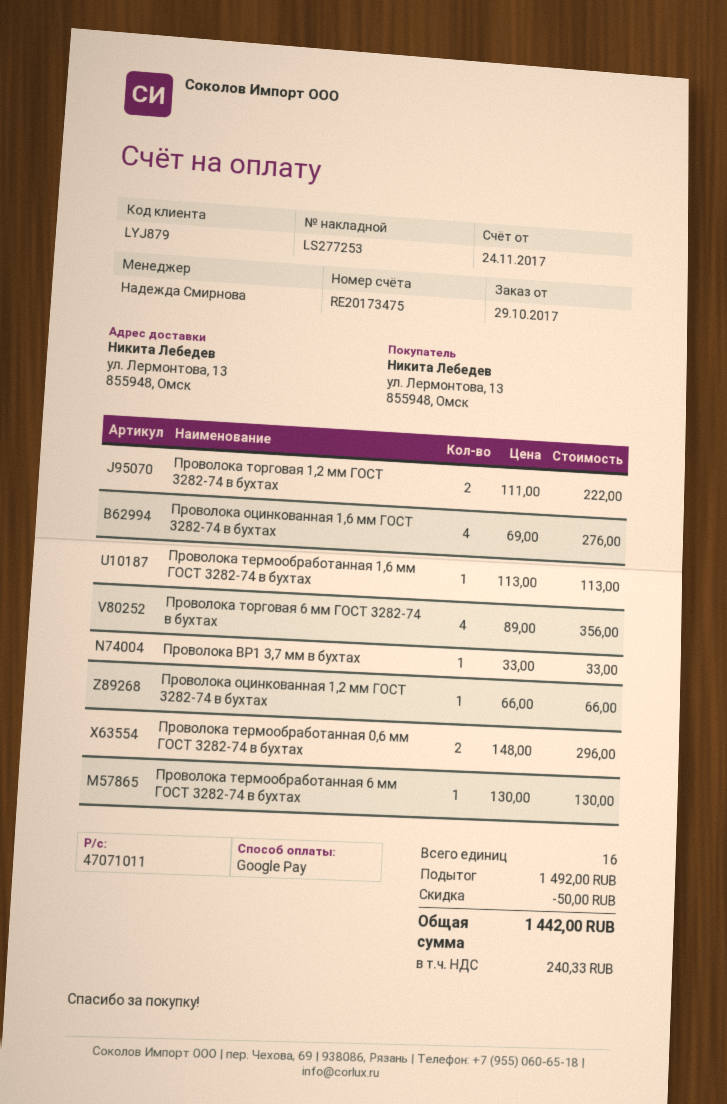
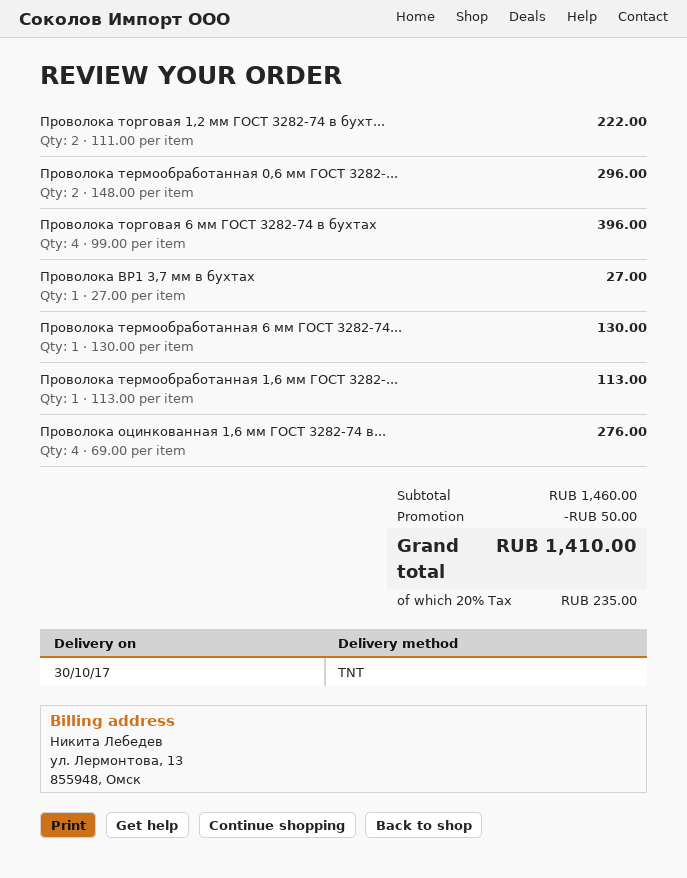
Проволока торговая 6 мм ГОСТ 3282-74 в бухтах: 4 x 89.00 = 356.00 -> 4 x 99.00 = 396.00
Проволока ВР1 3,7 мм в бухтах: 1 x 33.00 = 33.00 -> 1 x 27.00 = 27.00
Проволока оцинкованная 1,2 мм ГОСТ 3282-74 в бухтах: 1 x 66.00 = 66.00 -> none
subtotal: 1492.00 -> 1460.00
tax: 240.33 -> 235.00
total: 1442.00 -> 1410.00

